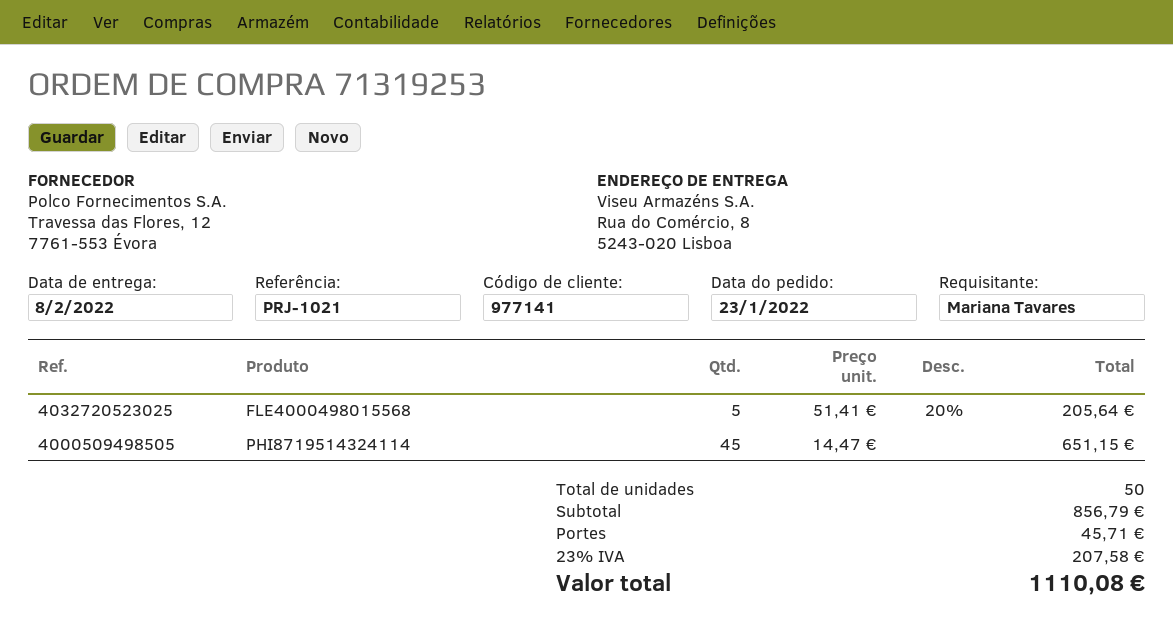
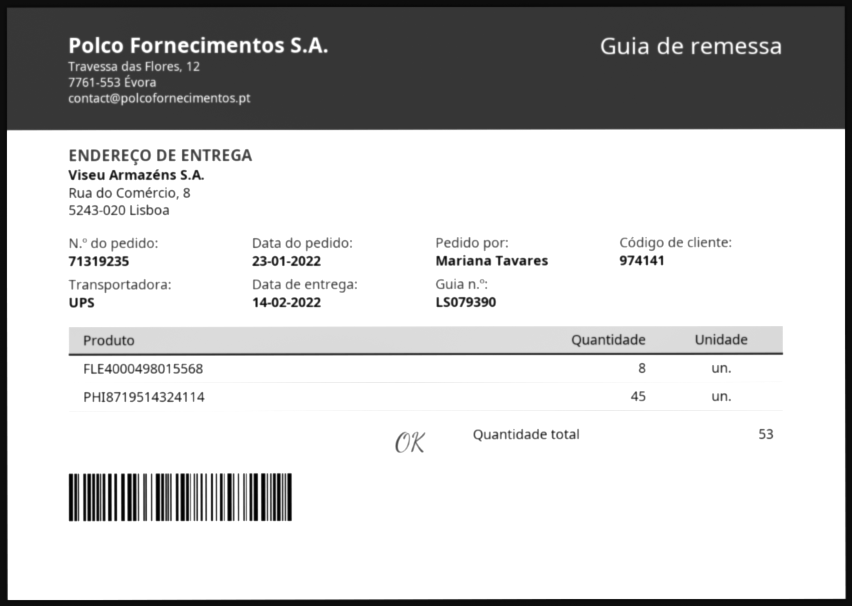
order number: 71319253 -> 71319235
delivery date: 2022-02-08 -> 2022-02-14
customer number: 977141 -> 974141
FLE4000498015568: 5 -> 8
total quantity: 50 -> 53

